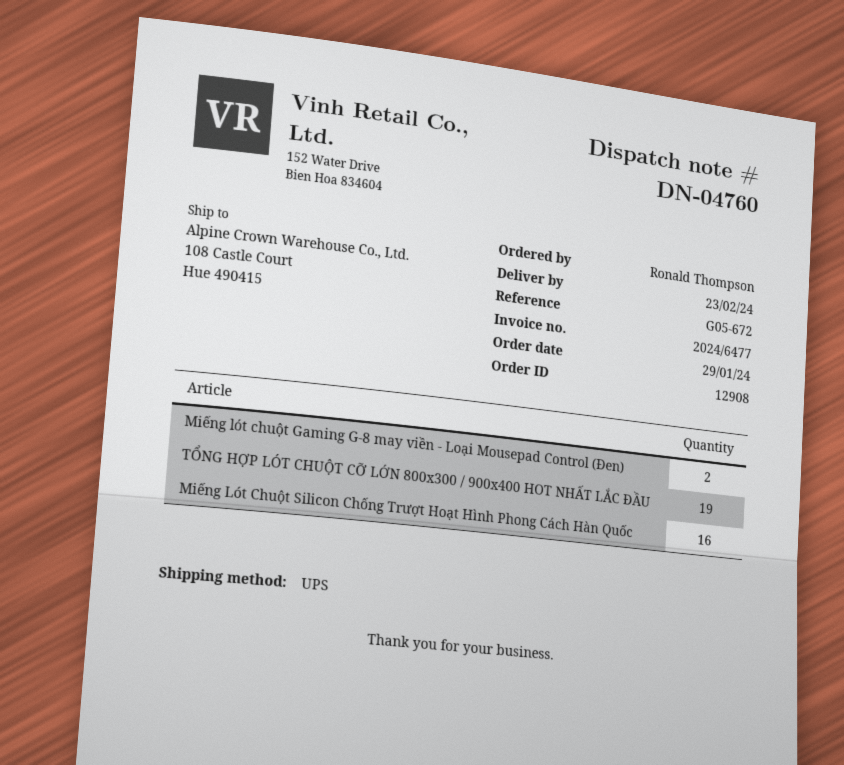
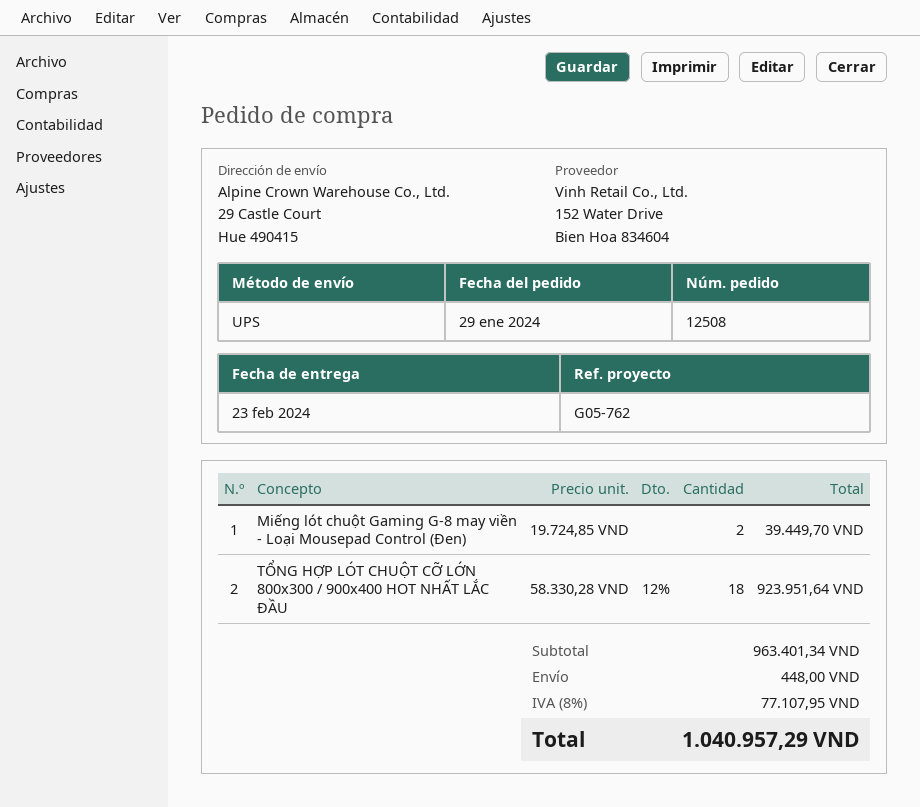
order number: 12908 -> 12508
reference: G05-672 -> G05-762
ship to: 108 Castle Court, Hue 490415 -> 29 Castle Court, Hue 490415
TỔNG HỢP LÓT CHUỘT CỠ LỚN 800x300 / 900x400 HOT NHẤT LẮC ĐẦU: 19 -> 18
Miếng Lót Chuột Silicon Chống Trượt Hoạt Hình Phong Cách Hàn Quốc: 16 -> none

